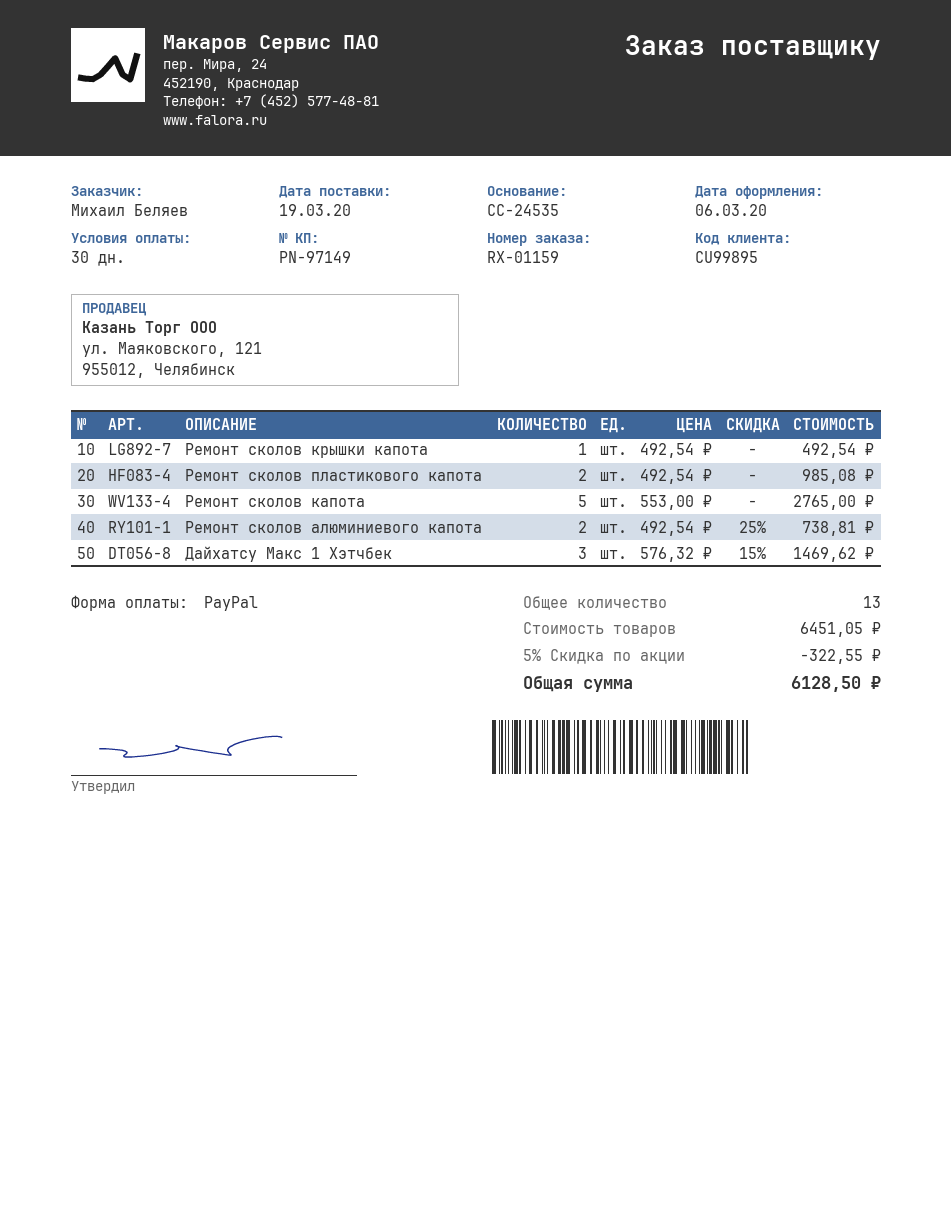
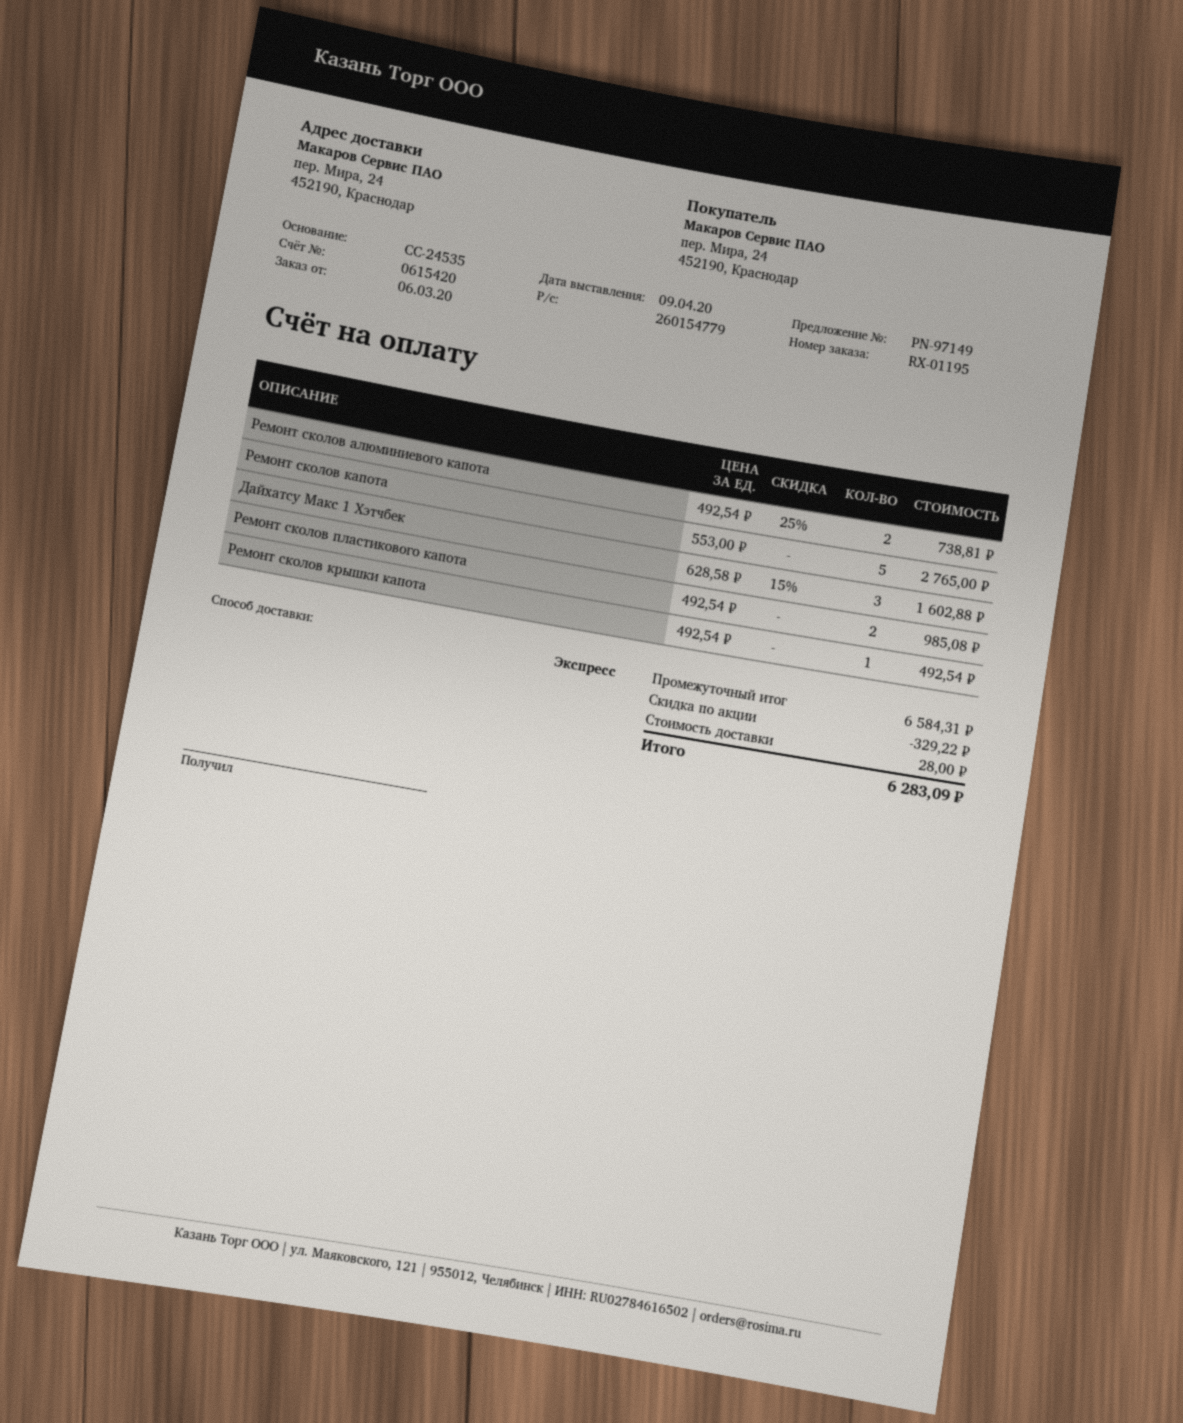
order number: RX-01159 -> RX-01195
Дайхатсу Макс 1 Хэтчбек: 3 x 576.32 - 15% = 1469.62 -> 3 x 628.58 - 15% = 1602.88
subtotal: 6451.05 -> 6584.31
discount: 322.55 -> 329.22
shipping: none -> 28.00
total: 6128.50 -> 6283.09

